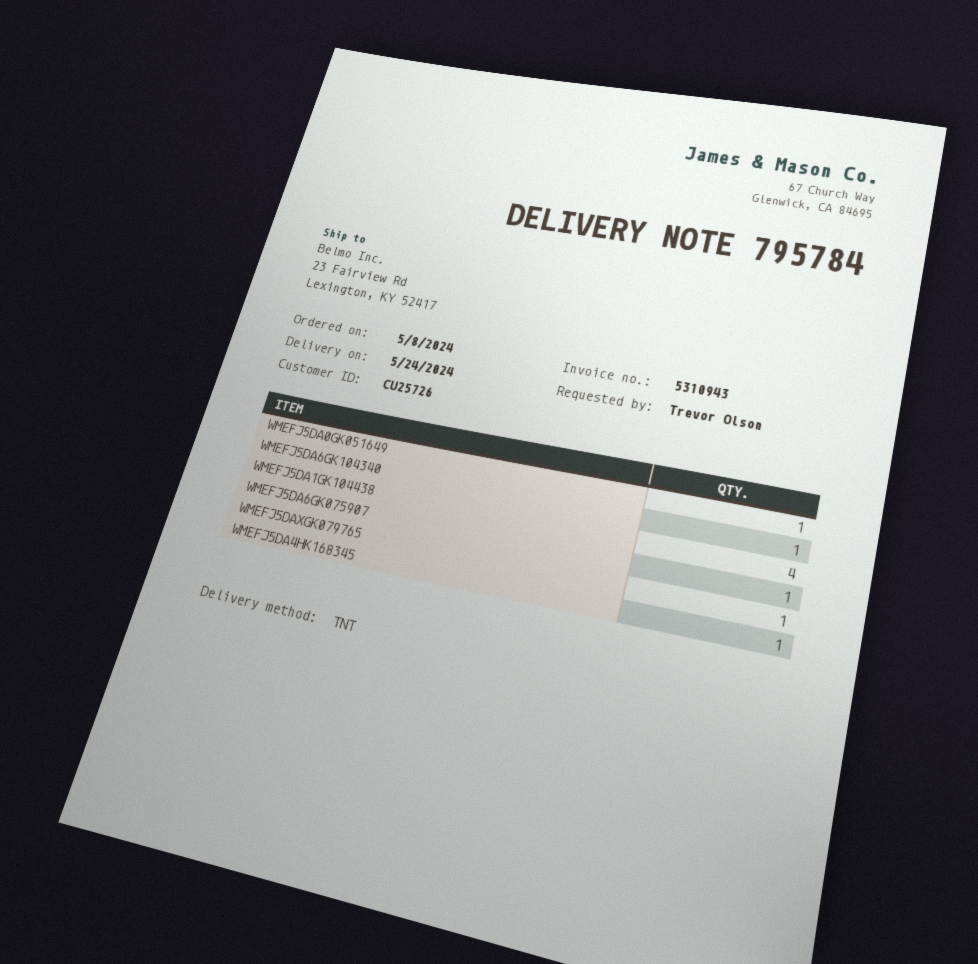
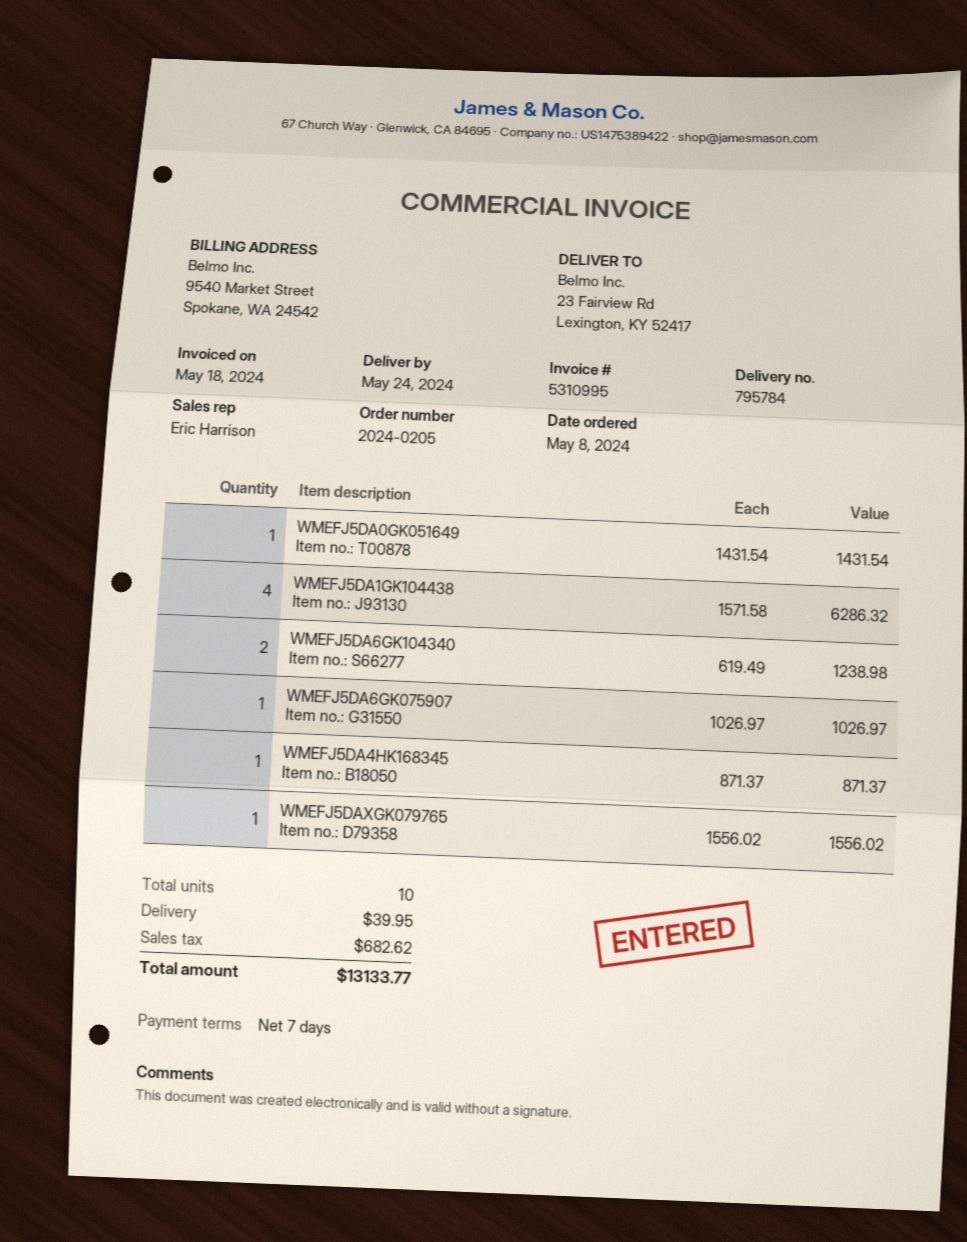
invoice number: 5310943 -> 5310995
WMEFJ5DA6GK104340: 1 -> 2

